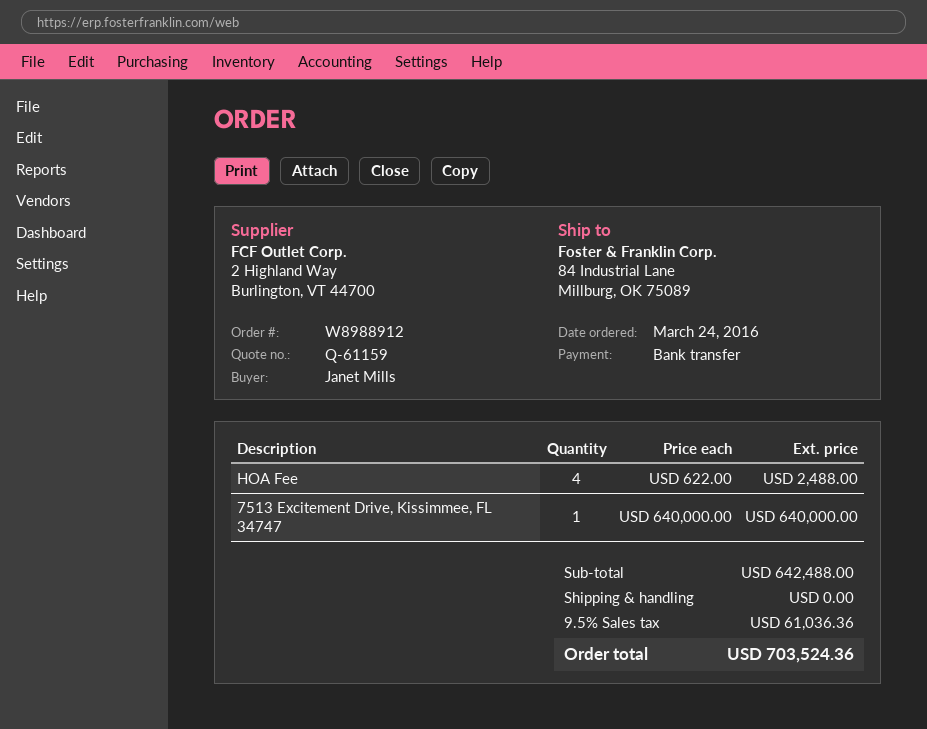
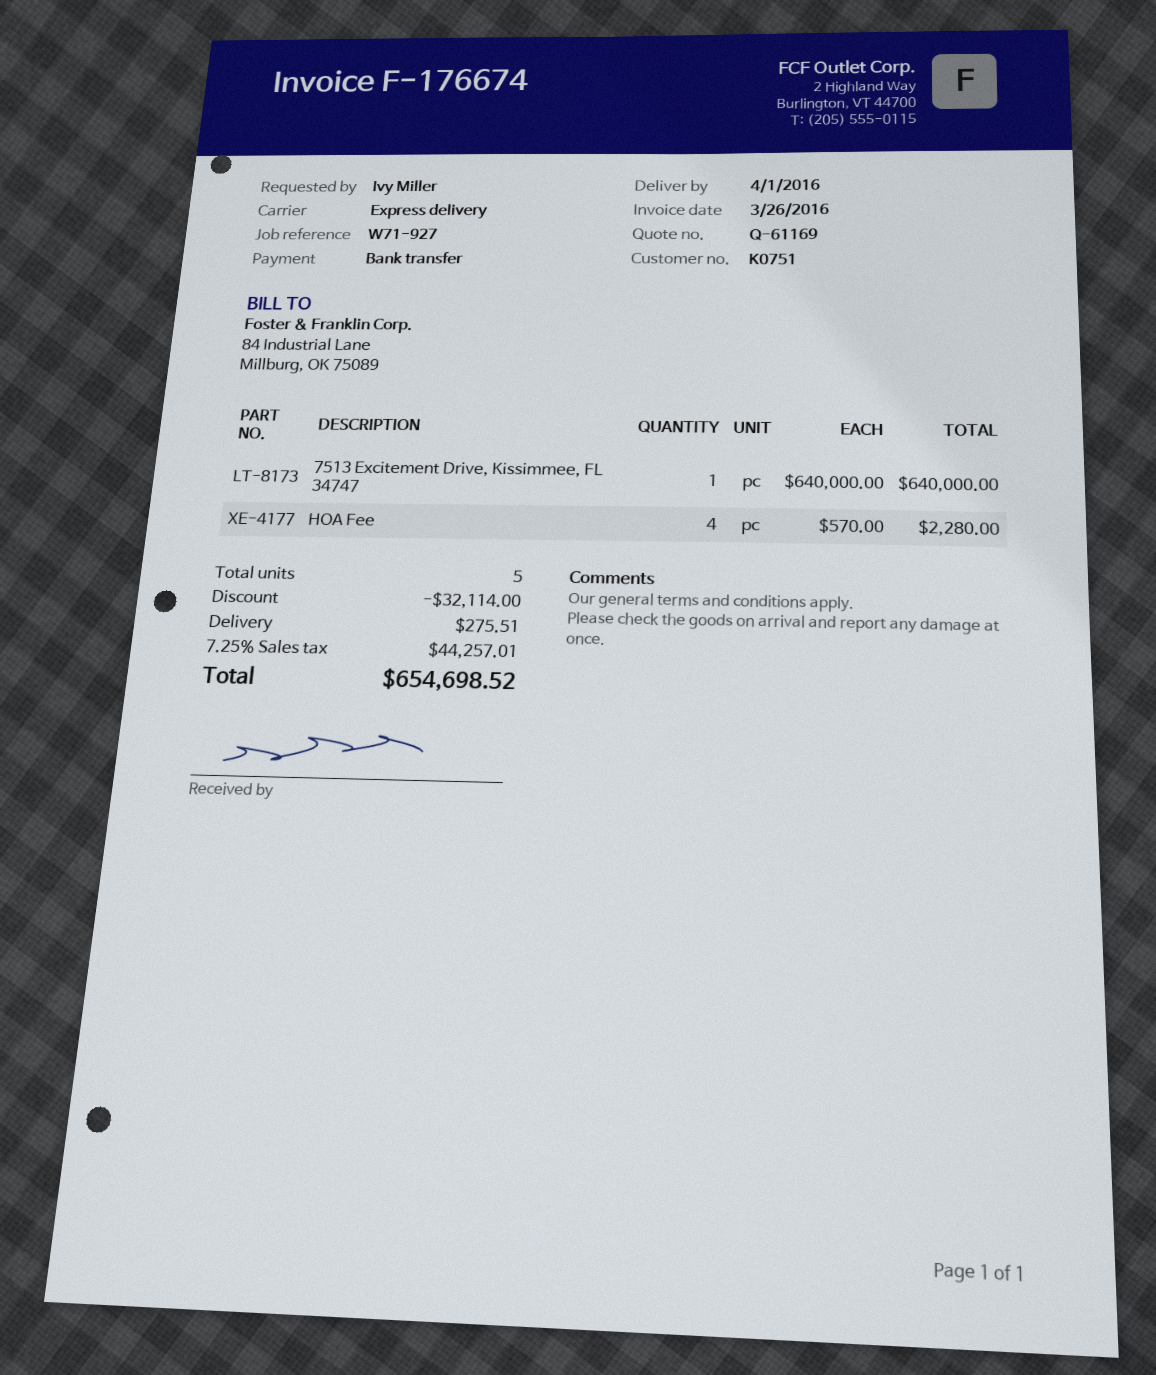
quote number: Q-61159 -> Q-61169
ordered by: Janet Mills -> Ivy Miller
HOA Fee: 4 x 622.00 = 2488.00 -> 4 x 570.00 = 2280.00
discount: none -> 32114.00
shipping: 0.00 -> 275.51
tax: 9.5% = 61036.36 -> 7.25% = 44257.01
total: 703524.36 -> 654698.52

